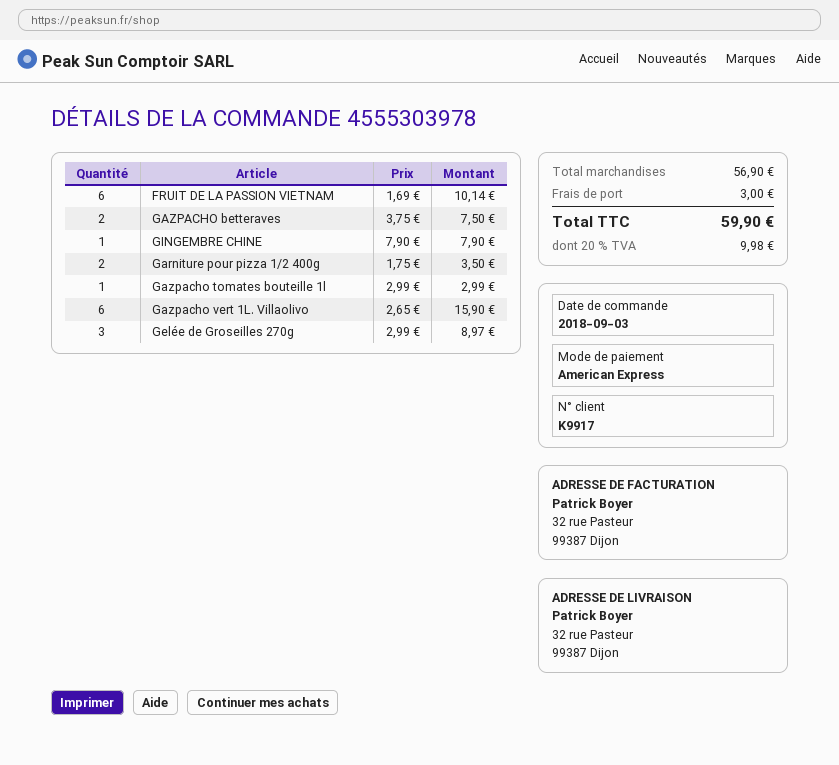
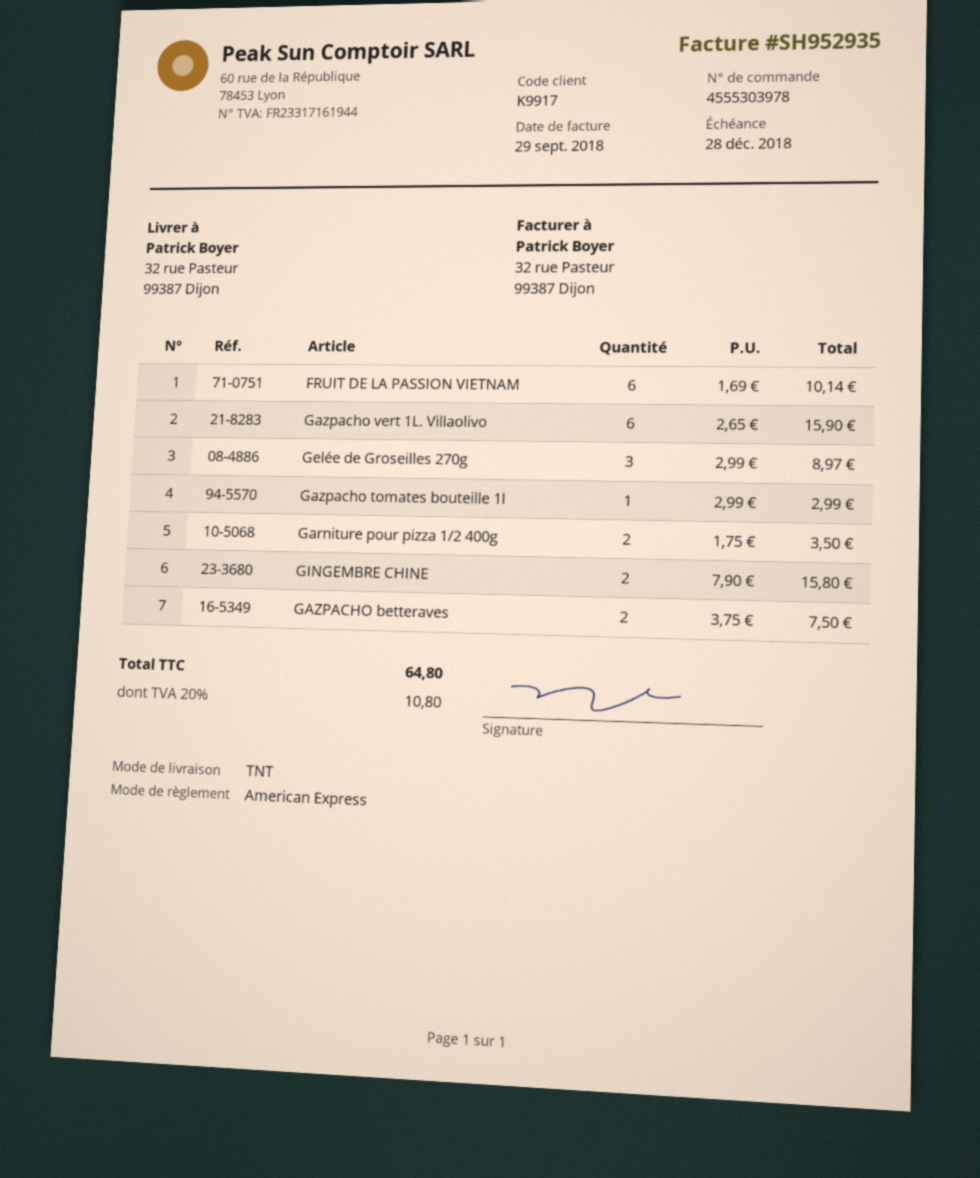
GINGEMBRE CHINE: 1 x 7.90 = 7.90 -> 2 x 7.90 = 15.80
shipping: 3.00 -> none
tax: 20% = 9.98 -> 20% = 10.80
total: 59.90 -> 64.80

